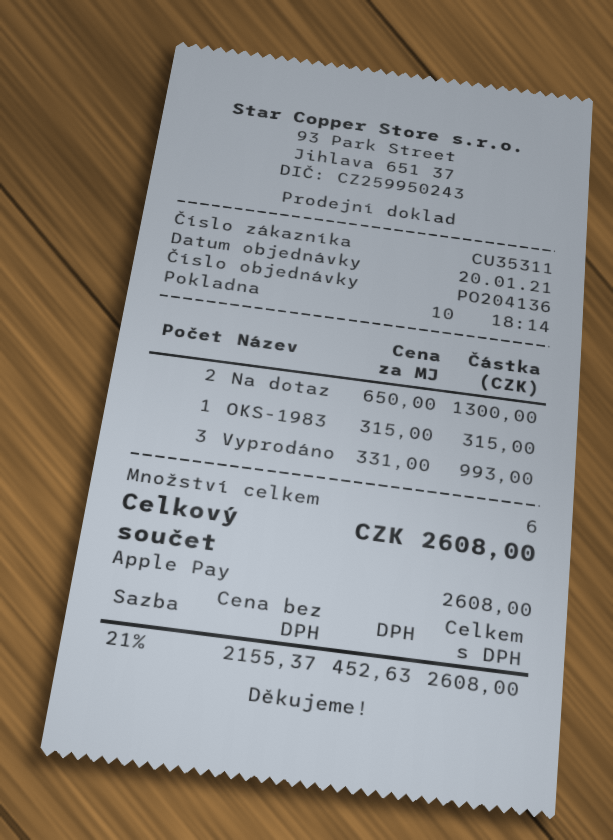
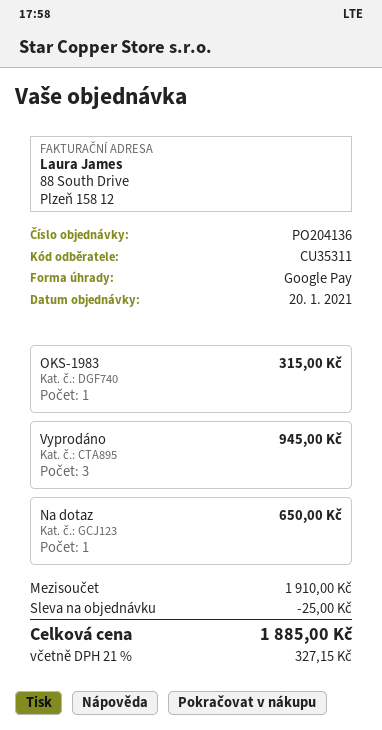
payment method: Apple Pay -> Google Pay
Na dotaz: 2 for 1300.00 -> 1 for 650.00
Vyprodáno: 3 for 993.00 -> 3 for 945.00
discount: none -> 25.00
tax: 21% = 452.63 -> 21% = 327.15
total: 2608.00 -> 1885.00

